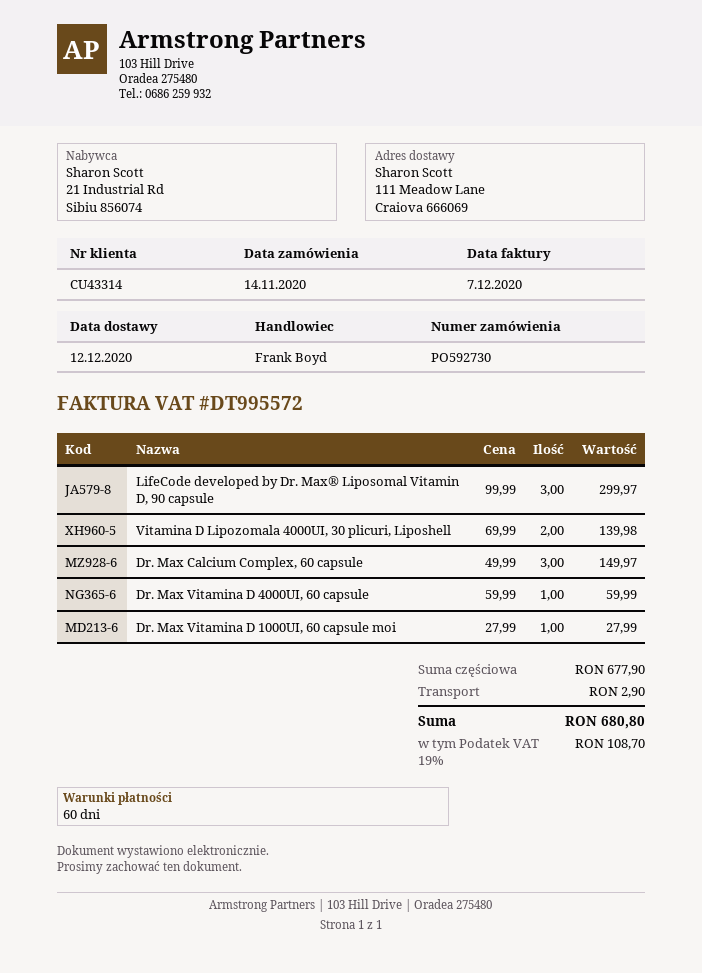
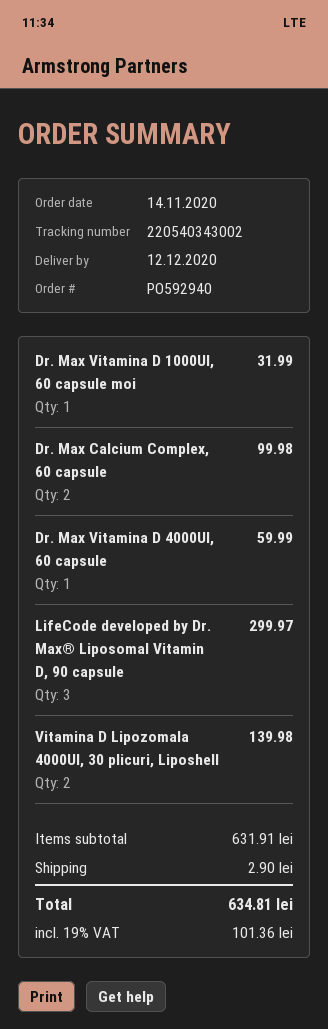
order number: PO592730 -> PO592940
Dr. Max Calcium Complex, 60 capsule: 3 for 149.97 -> 2 for 99.98
Dr. Max Vitamina D 1000UI, 60 capsule moi: 1 for 27.99 -> 1 for 31.99
subtotal: 677.90 -> 631.91
tax: 19% = 108.70 -> 19% = 101.36
total: 680.80 -> 634.81

